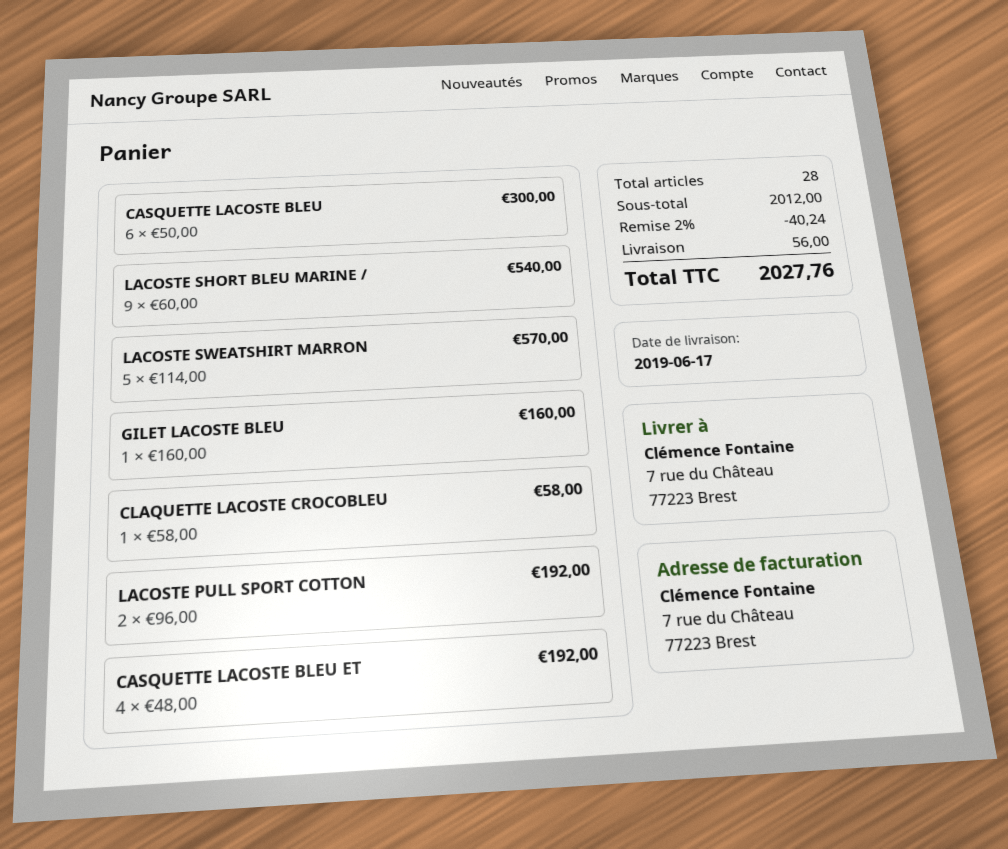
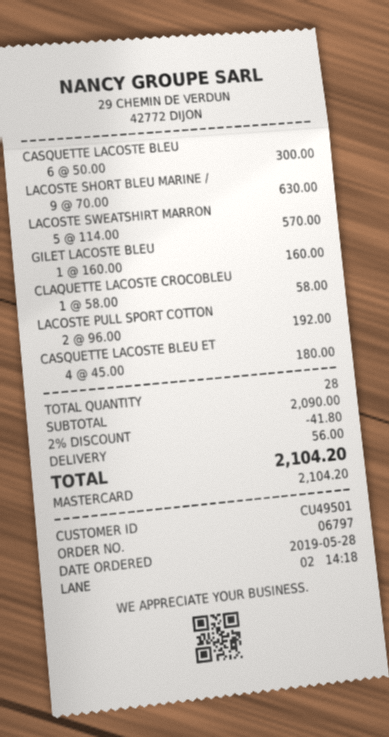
LACOSTE SHORT BLEU MARINE /: 9 x 60.00 = 540.00 -> 9 x 70.00 = 630.00
CASQUETTE LACOSTE BLEU ET: 4 x 48.00 = 192.00 -> 4 x 45.00 = 180.00
subtotal: 2012.00 -> 2090.00
discount: 2% = 40.24 -> 2% = 41.80
total: 2027.76 -> 2104.20

